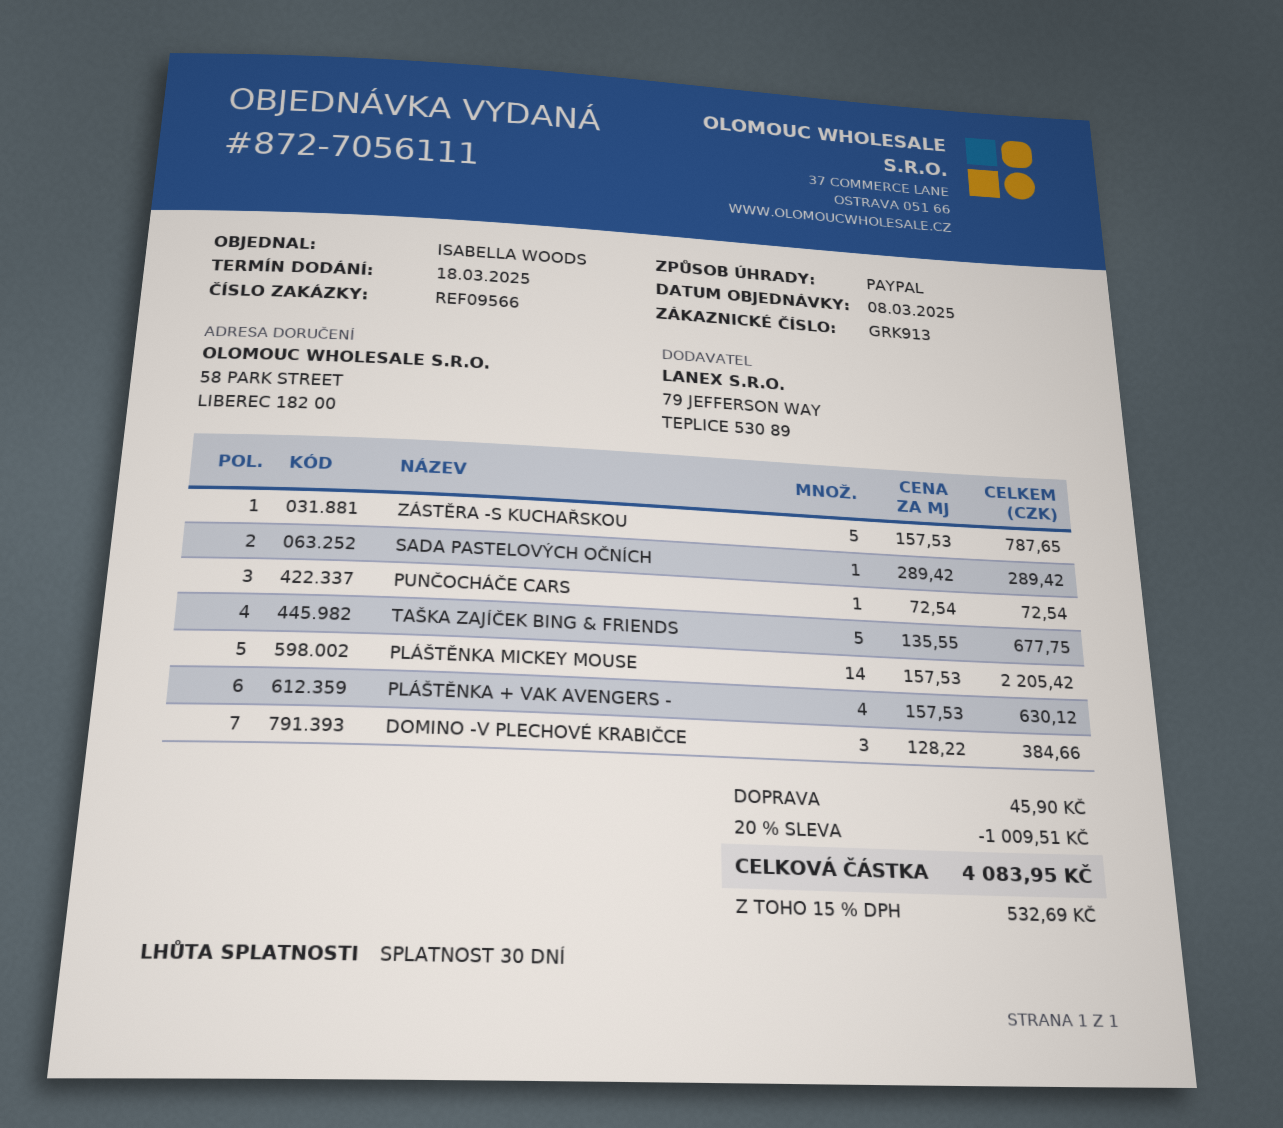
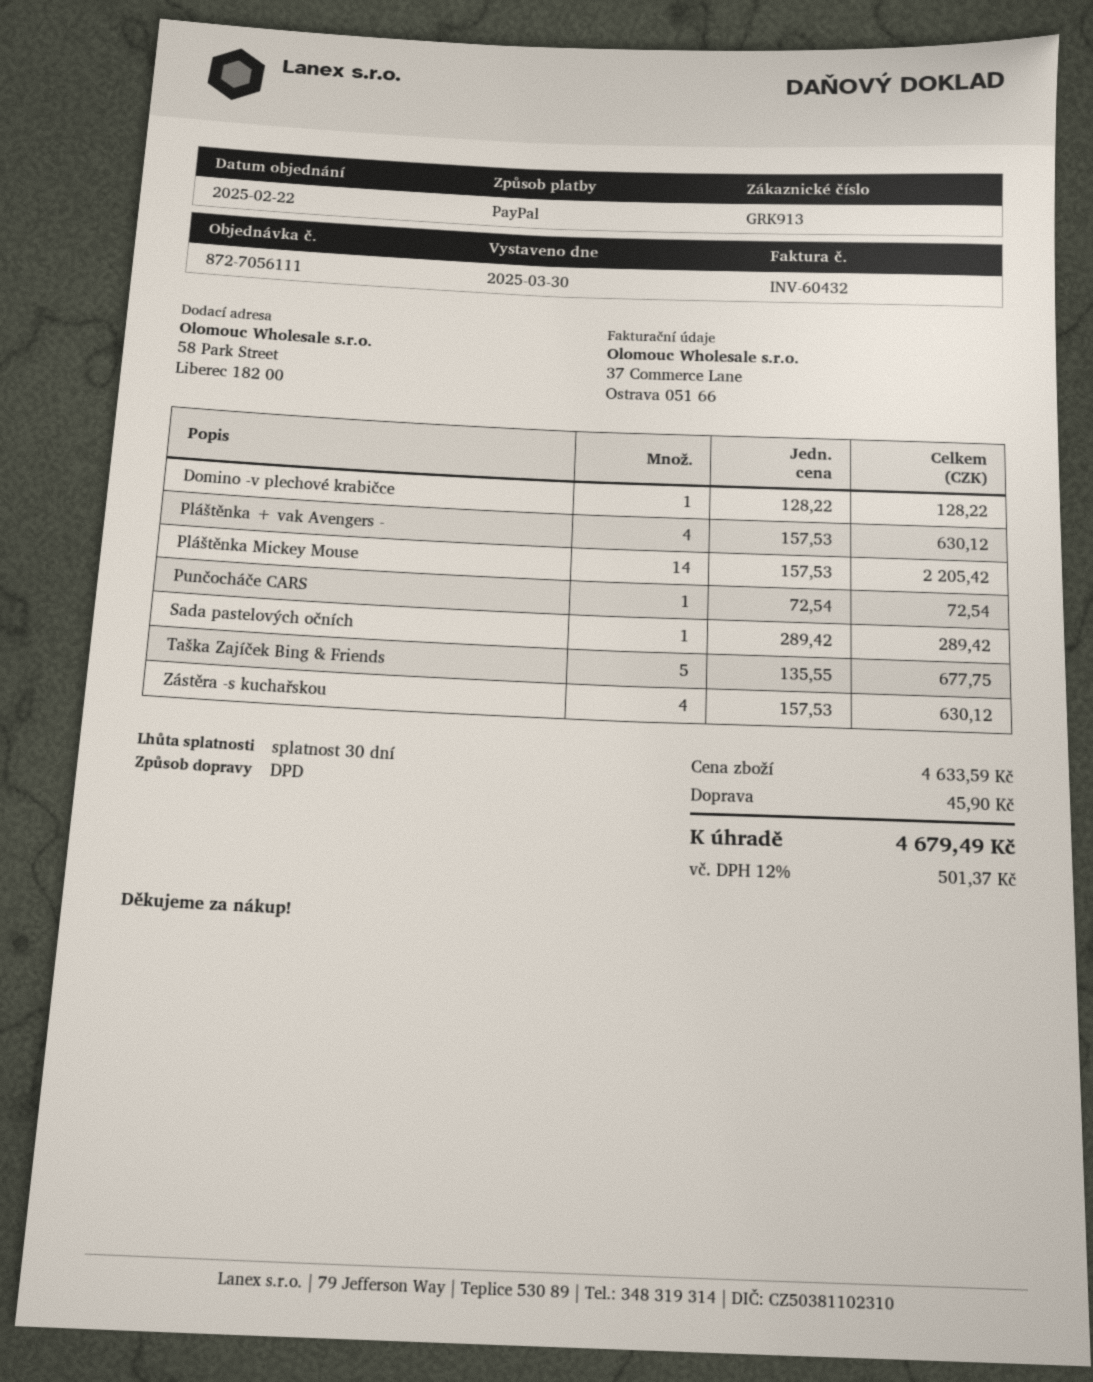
order date: 2025-03-08 -> 2025-02-22
ZÁSTĚRA -S KUCHAŘSKOU: 5 x 157.53 = 787.65 -> 4 x 157.53 = 630.12
DOMINO -V PLECHOVÉ KRABIČCE: 3 x 128.22 = 384.66 -> 1 x 128.22 = 128.22
discount: 20% = 1009.51 -> none
tax: 15% = 532.69 -> 12% = 501.37
total: 4083.95 -> 4679.49

